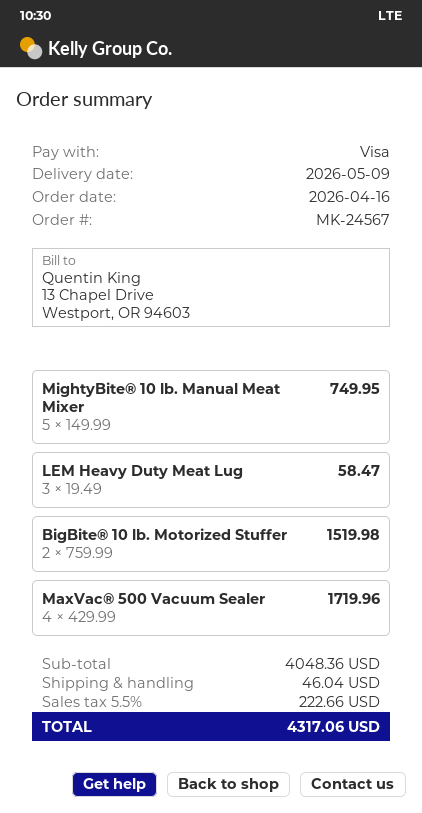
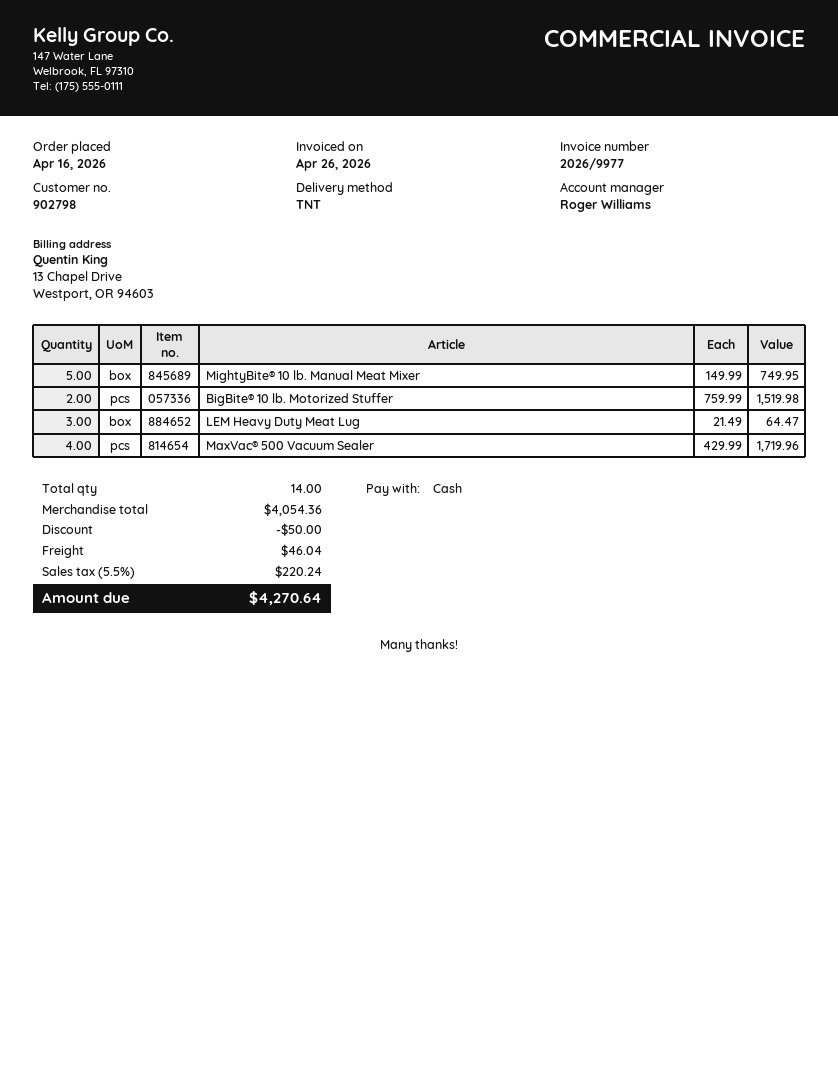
payment method: Visa -> cash
LEM Heavy Duty Meat Lug: 3 x 19.49 = 58.47 -> 3 x 21.49 = 64.47
subtotal: 4048.36 -> 4054.36
discount: none -> 50.00
tax: 5.5% = 222.66 -> 5.5% = 220.24
total: 4317.06 -> 4270.64

